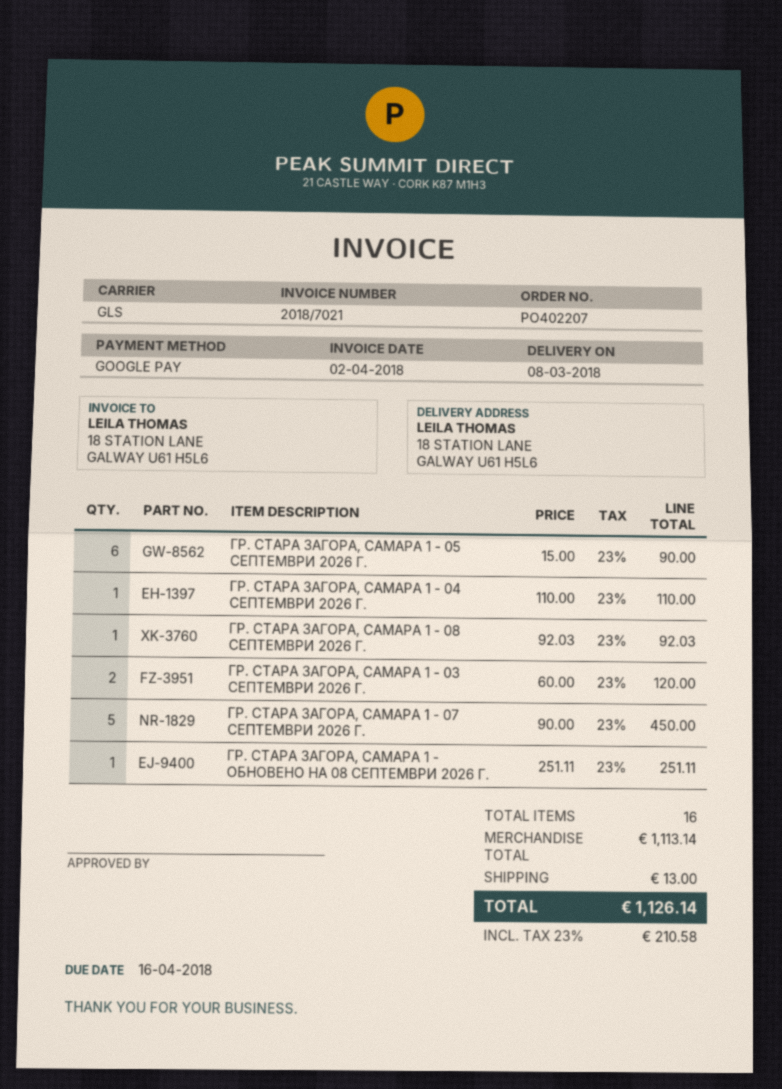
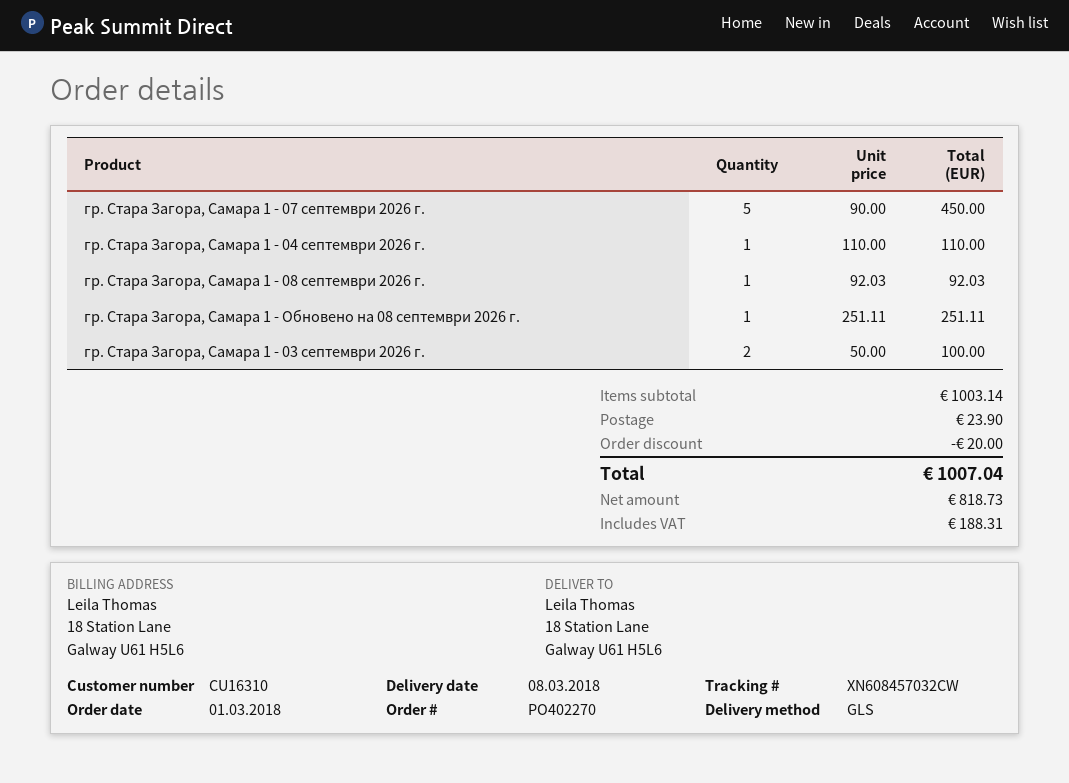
order number: PO402207 -> PO402270
ГР. СТАРА ЗАГОРА, САМАРА 1 - 05 СЕПТЕМВРИ 2026 Г.: 6 x 15.00 = 90.00 -> none
ГР. СТАРА ЗАГОРА, САМАРА 1 - 03 СЕПТЕМВРИ 2026 Г.: 2 x 60.00 = 120.00 -> 2 x 50.00 = 100.00
subtotal: 1113.14 -> 1003.14
discount: none -> 20.00
shipping: 13.00 -> 23.90
tax: 210.58 -> 188.31
total: 1126.14 -> 1007.04

